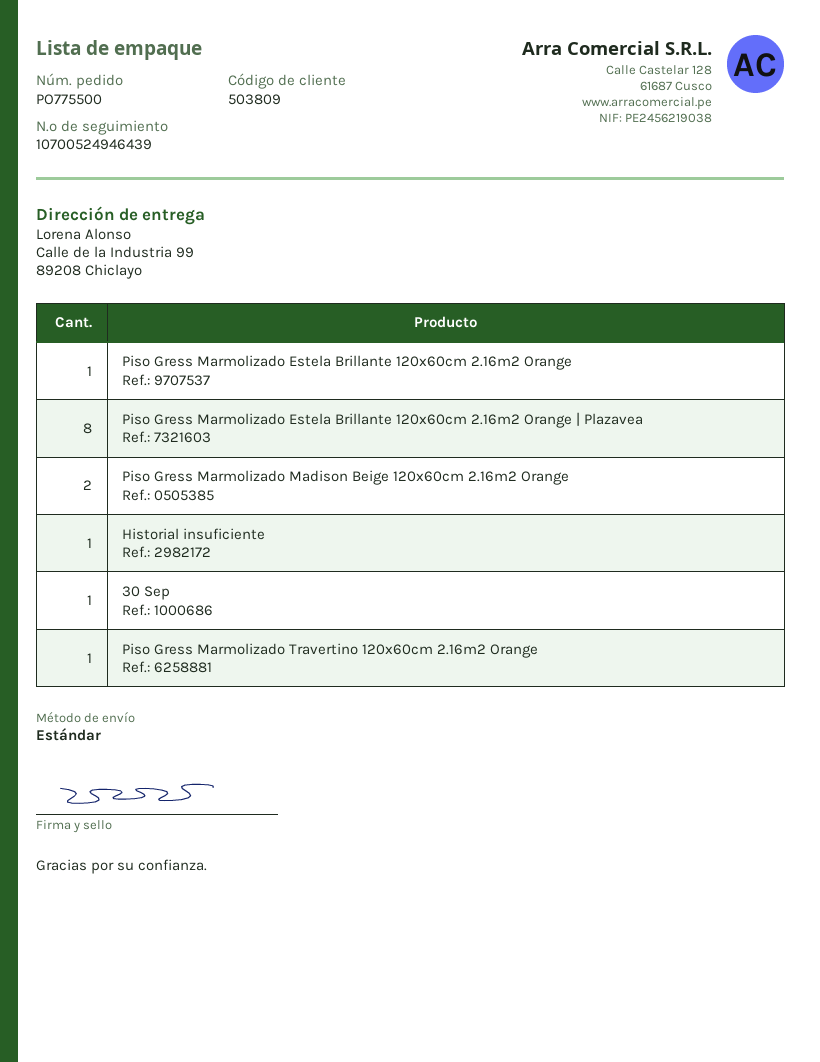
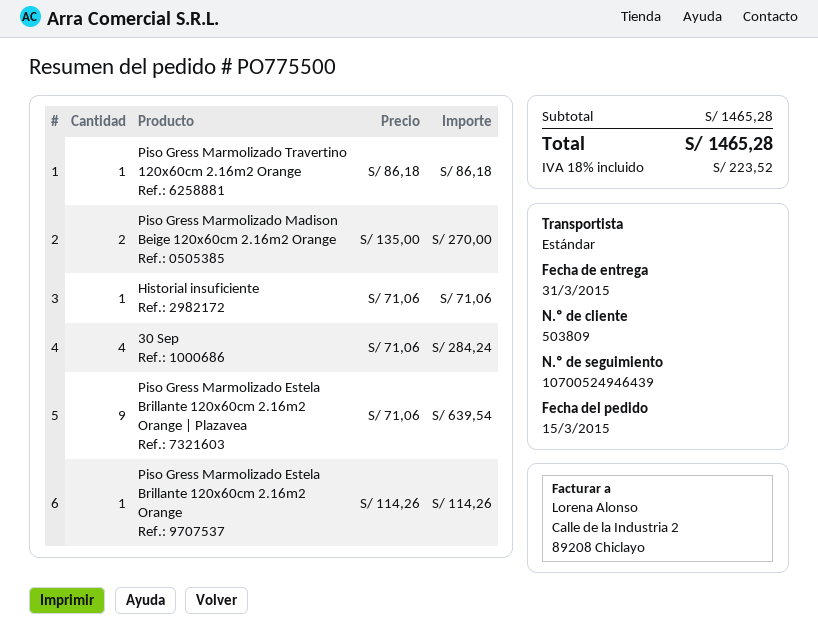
Piso Gress Marmolizado Estela Brillante 120x60cm 2.16m2 Orange | Plazavea: 8 -> 9
30 Sep: 1 -> 4

